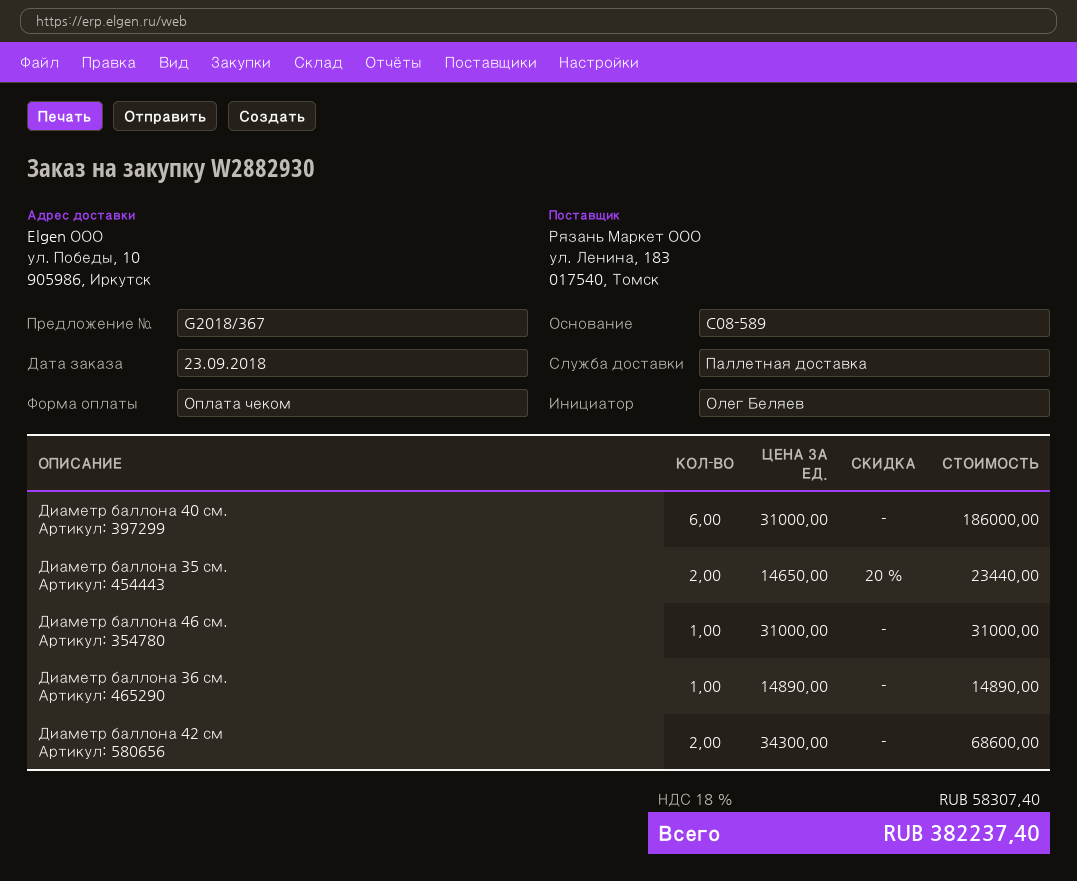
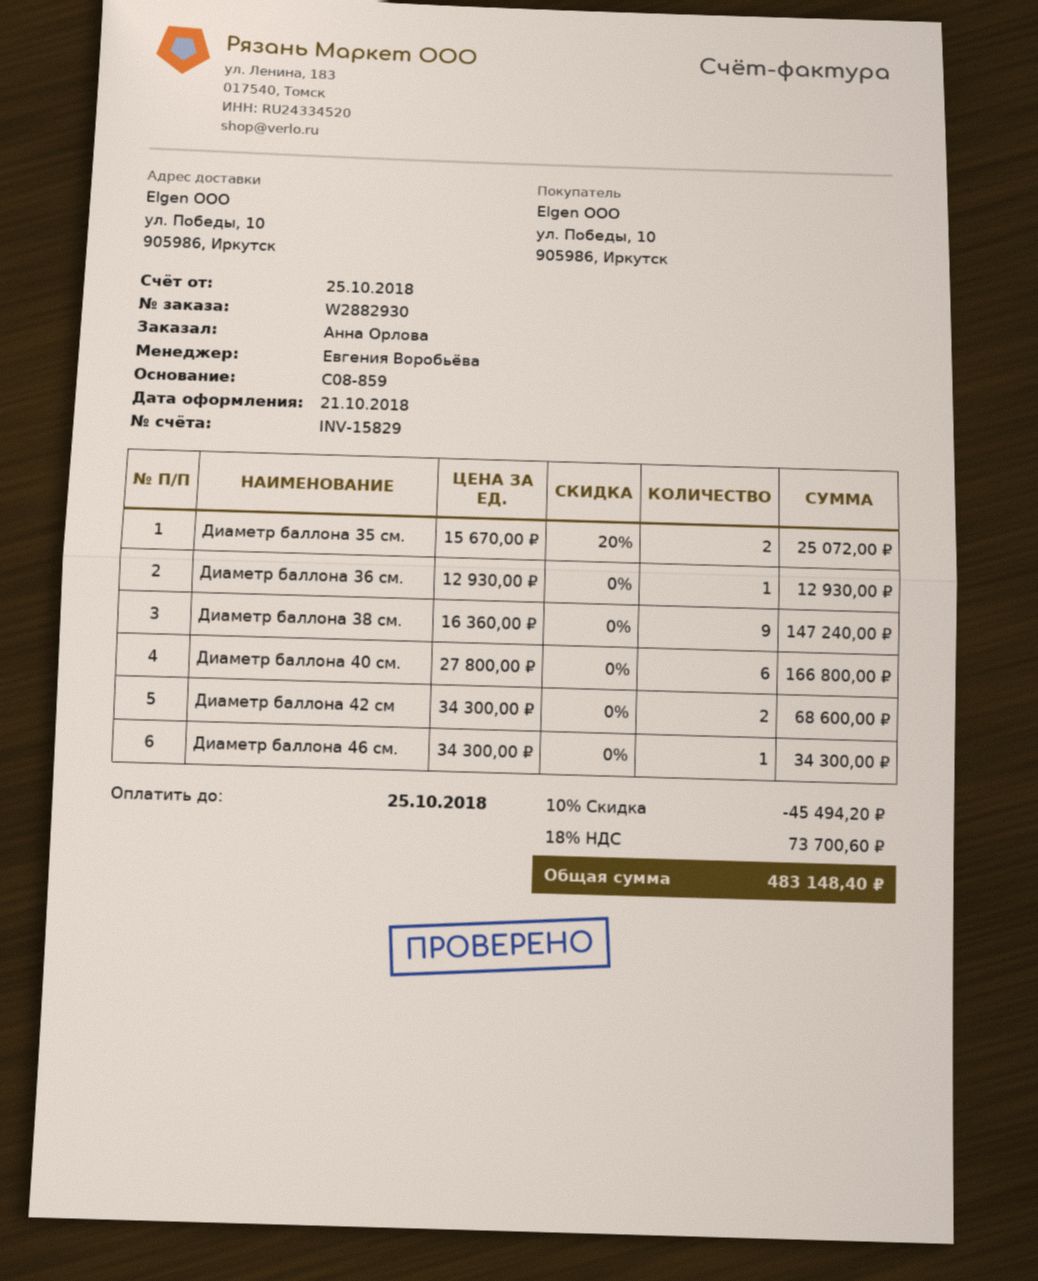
order date: 2018-09-23 -> 2018-10-21
reference: C08-589 -> C08-859
ordered by: Олег Беляев -> Анна Орлова
Диаметр баллона 40 см.: 6 x 31000.00 = 186000.00 -> 6 x 27800.00 = 166800.00
Диаметр баллона 35 см.: 2 x 14650.00 - 20% = 23440.00 -> 2 x 15670.00 - 20% = 25072.00
Диаметр баллона 46 см.: 1 x 31000.00 = 31000.00 -> 1 x 34300.00 = 34300.00
Диаметр баллона 36 см.: 1 x 14890.00 = 14890.00 -> 1 x 12930.00 = 12930.00
Диаметр баллона 38 см.: none -> 9 x 16360.00 = 147240.00
discount: none -> 10% = 45494.20
tax: 18% = 58307.40 -> 18% = 73700.60
total: 382237.40 -> 483148.40

